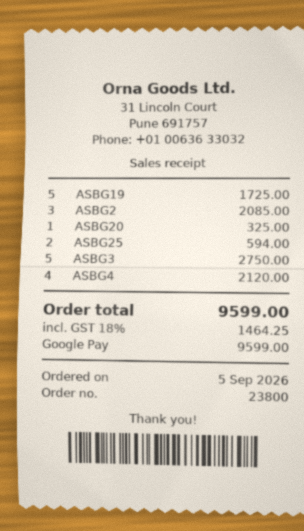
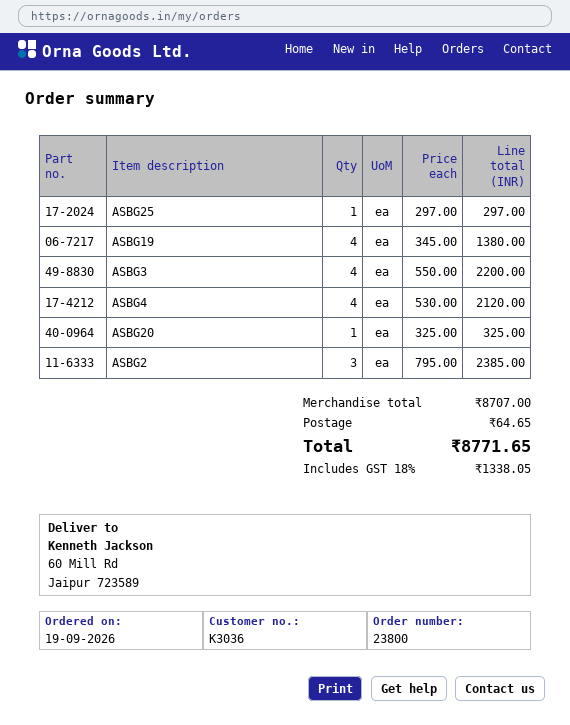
order date: 2026-09-05 -> 2026-09-19
ASBG19: 5 for 1725.00 -> 4 for 1380.00
ASBG2: 3 for 2085.00 -> 3 for 2385.00
ASBG25: 2 for 594.00 -> 1 for 297.00
ASBG3: 5 for 2750.00 -> 4 for 2200.00
shipping: none -> 64.65
tax: 18% = 1464.25 -> 18% = 1338.05
total: 9599.00 -> 8771.65

